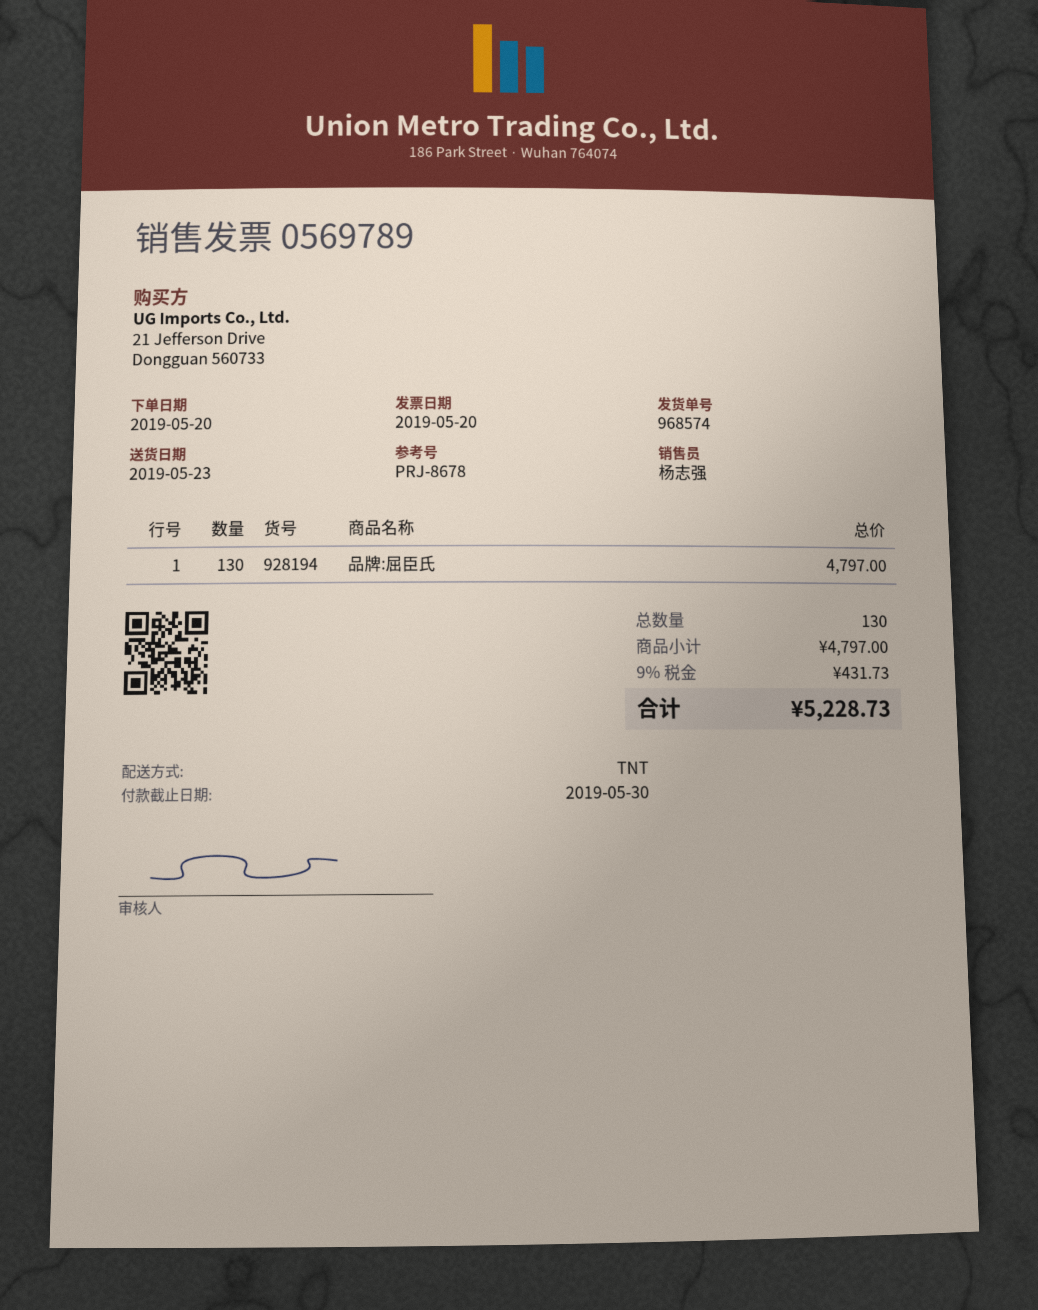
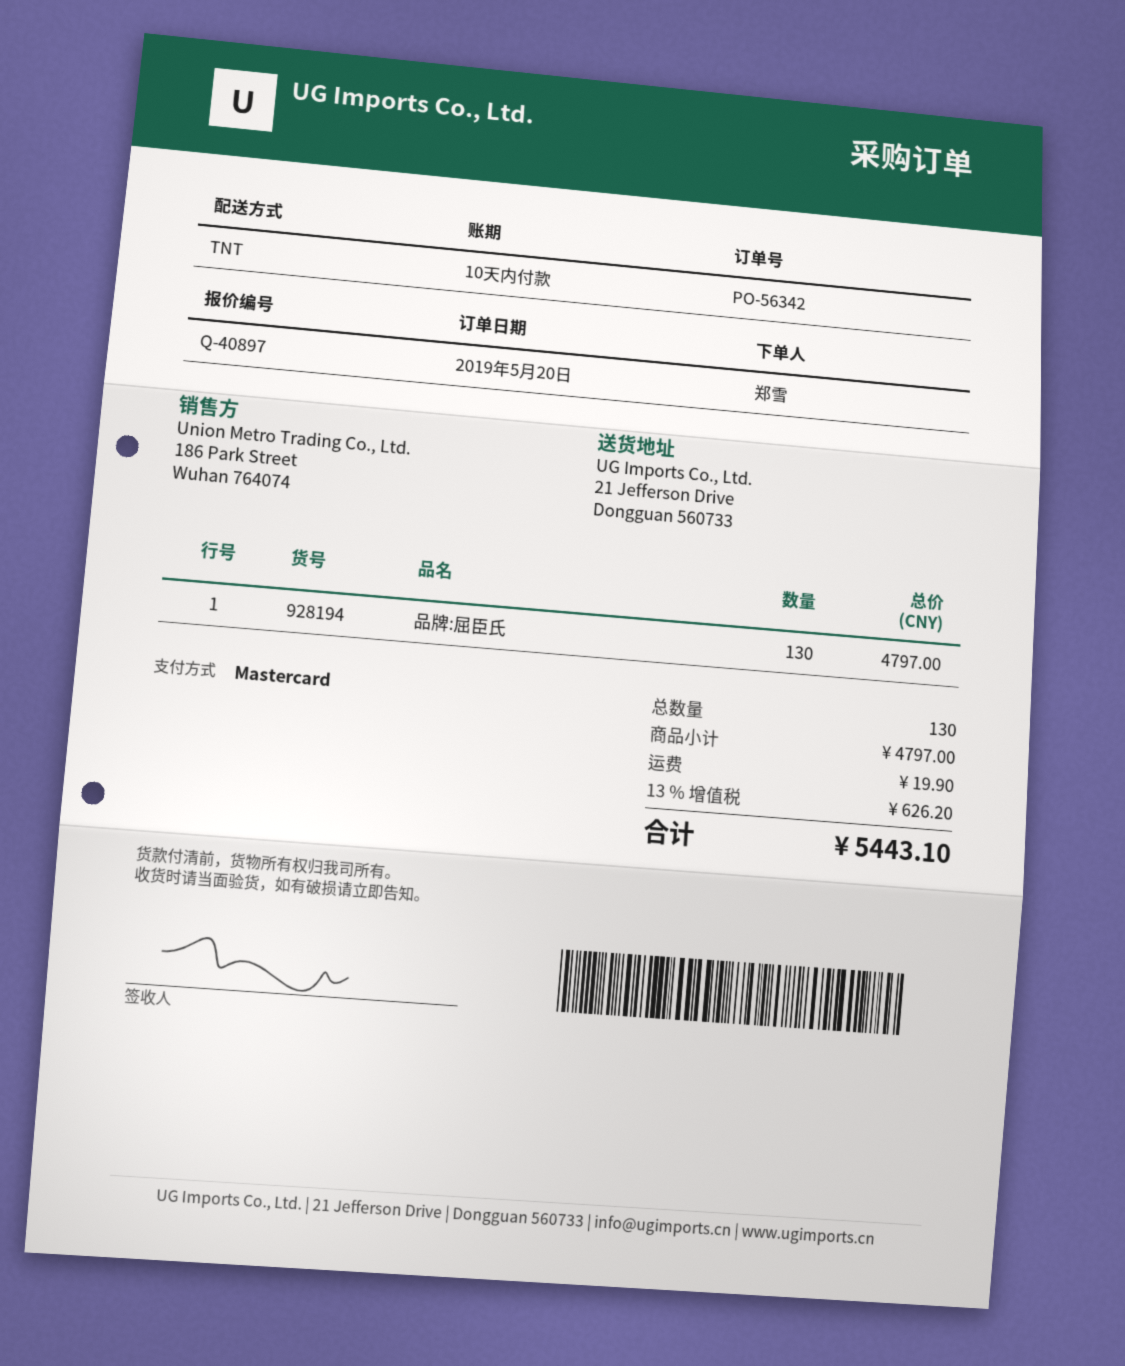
shipping: none -> 19.90
tax: 9% = 431.73 -> 13% = 626.20
total: 5228.73 -> 5443.10

